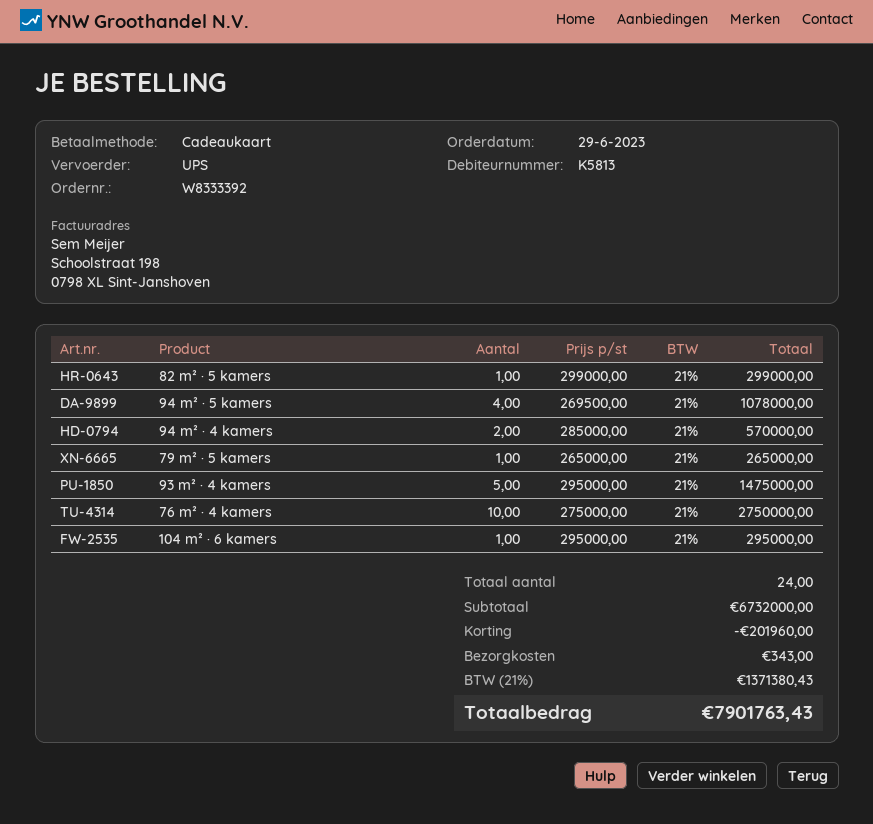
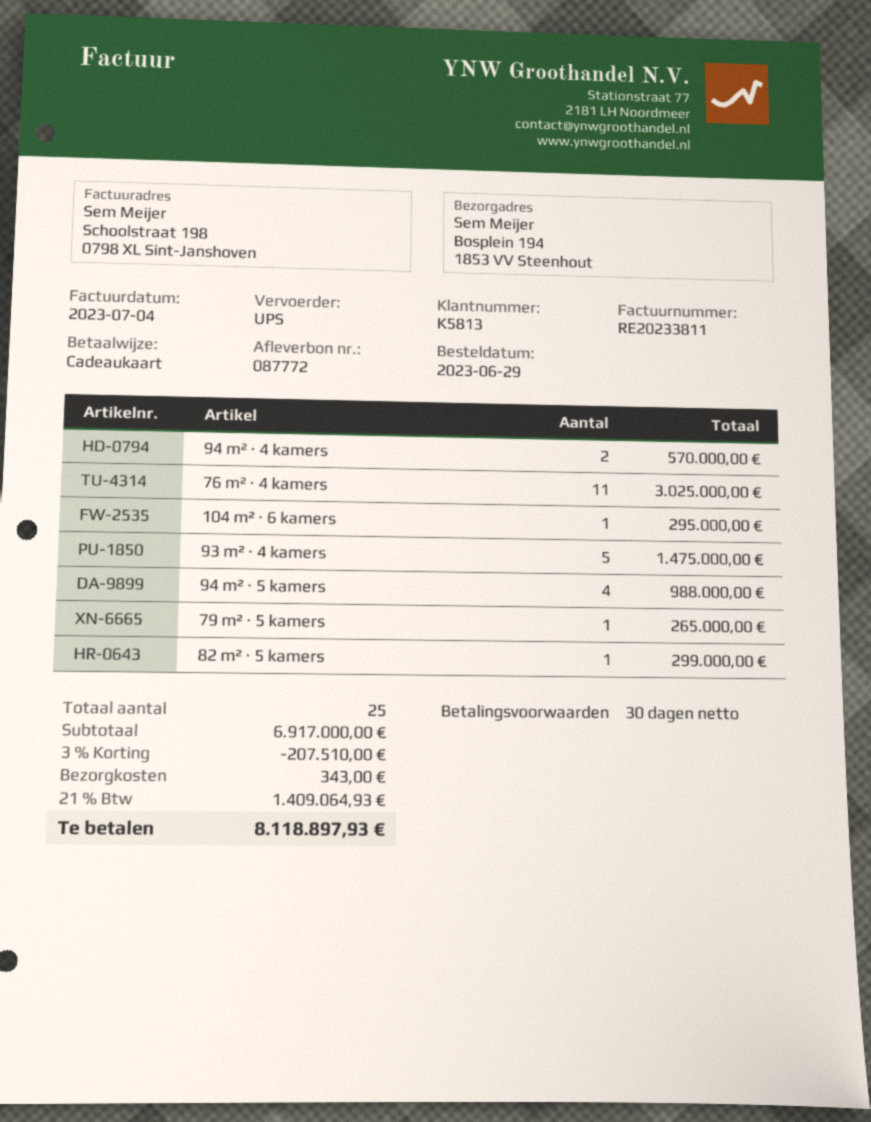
94 m² · 5 kamers: 4 for 1078000.00 -> 4 for 988000.00
76 m² · 4 kamers: 10 for 2750000.00 -> 11 for 3025000.00
total quantity: 24 -> 25
subtotal: 6732000.00 -> 6917000.00
discount: 201960.00 -> 207510.00
tax: 21% = 1371380.43 -> 21% = 1409064.93
total: 7901763.43 -> 8118897.93

